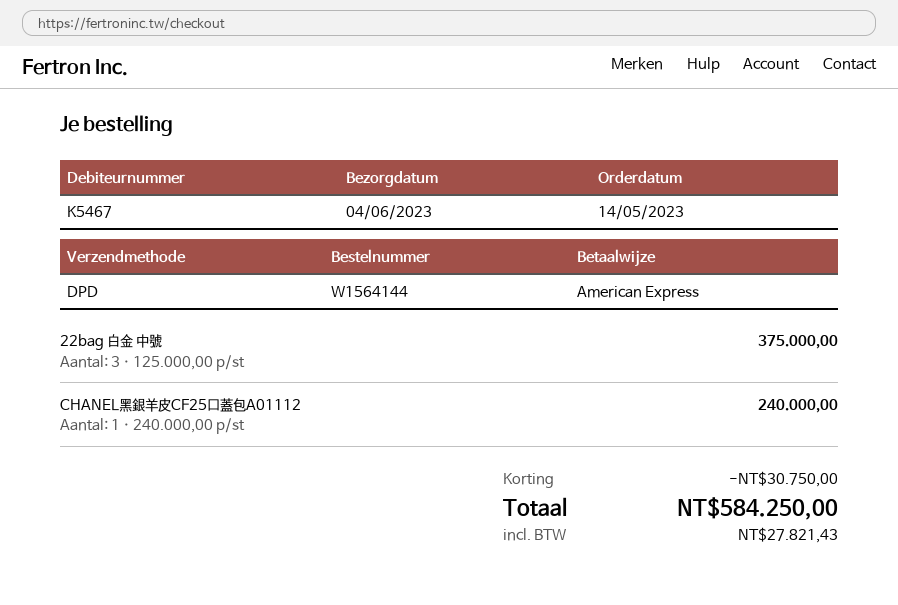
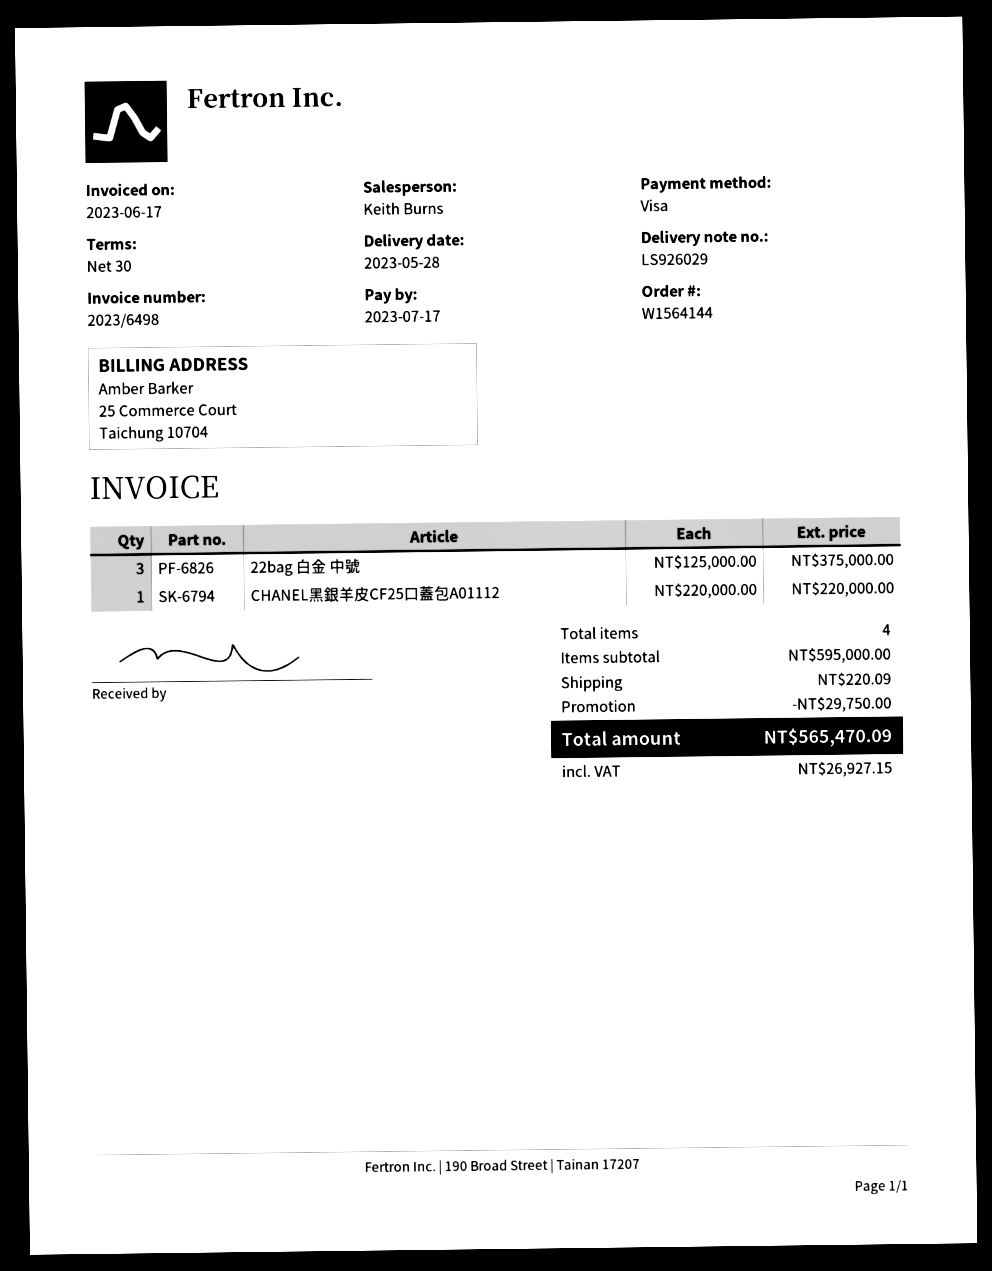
delivery date: 2023-06-04 -> 2023-05-28
payment method: American Express -> Visa
CHANEL黑銀羊皮CF25口蓋包A01112: 1 x 240000.00 = 240000.00 -> 1 x 220000.00 = 220000.00
discount: 30750.00 -> 29750.00
shipping: none -> 220.09
tax: 27821.43 -> 26927.15
total: 584250.00 -> 565470.09

